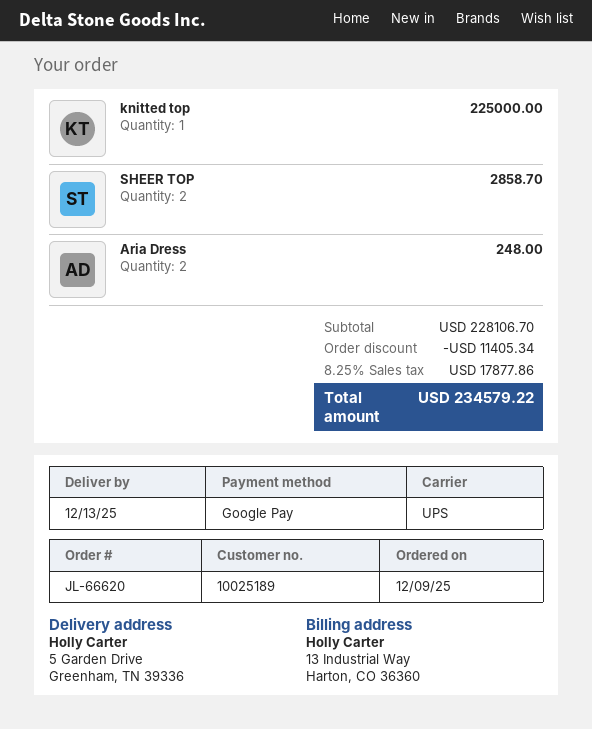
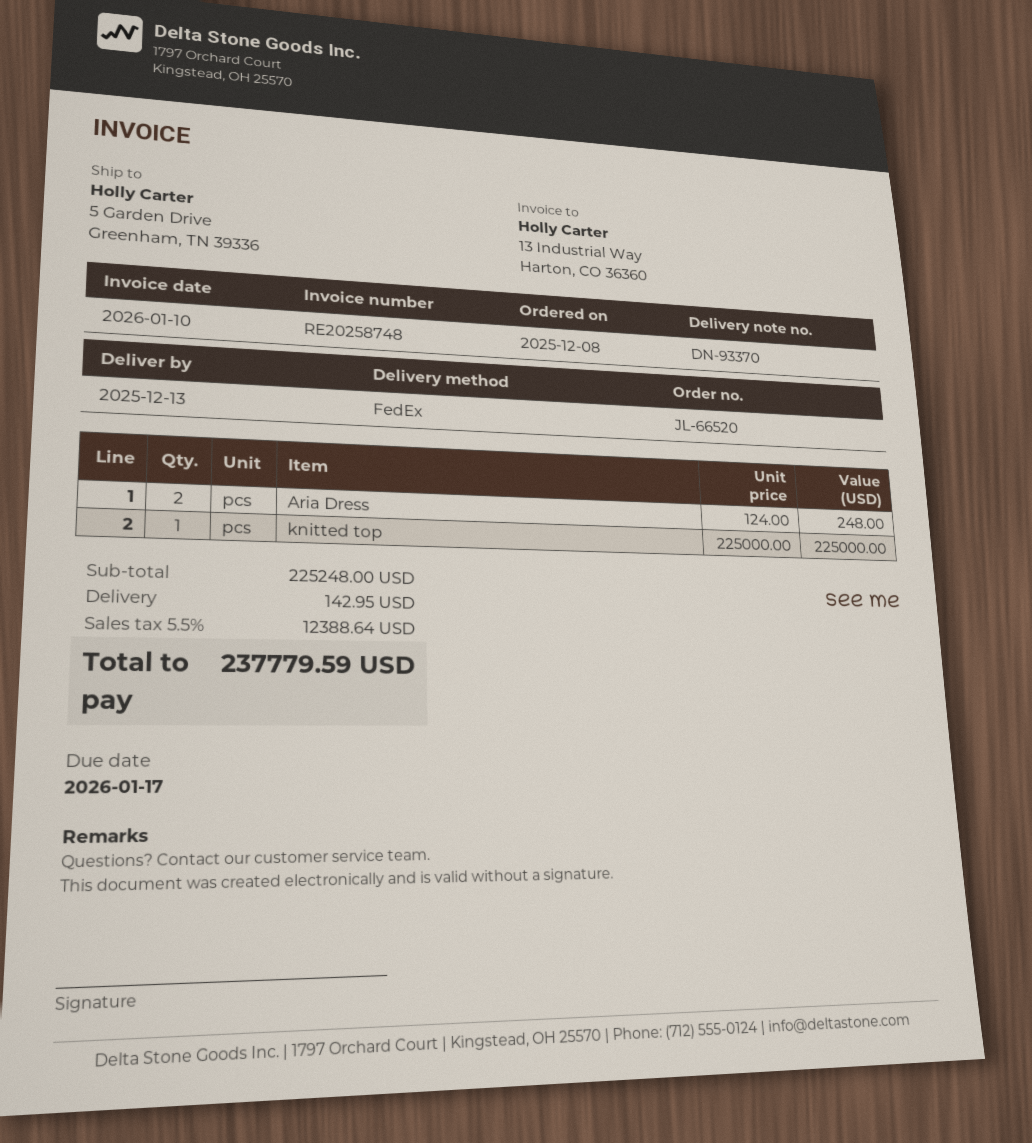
order number: JL-66620 -> JL-66520
order date: 2025-12-09 -> 2025-12-08
shipping method: UPS -> FedEx
SHEER TOP: 2 for 2858.70 -> none
subtotal: 228106.70 -> 225248.00
discount: 11405.34 -> none
shipping: none -> 142.95
tax: 8.25% = 17877.86 -> 5.5% = 12388.64
total: 234579.22 -> 237779.59

